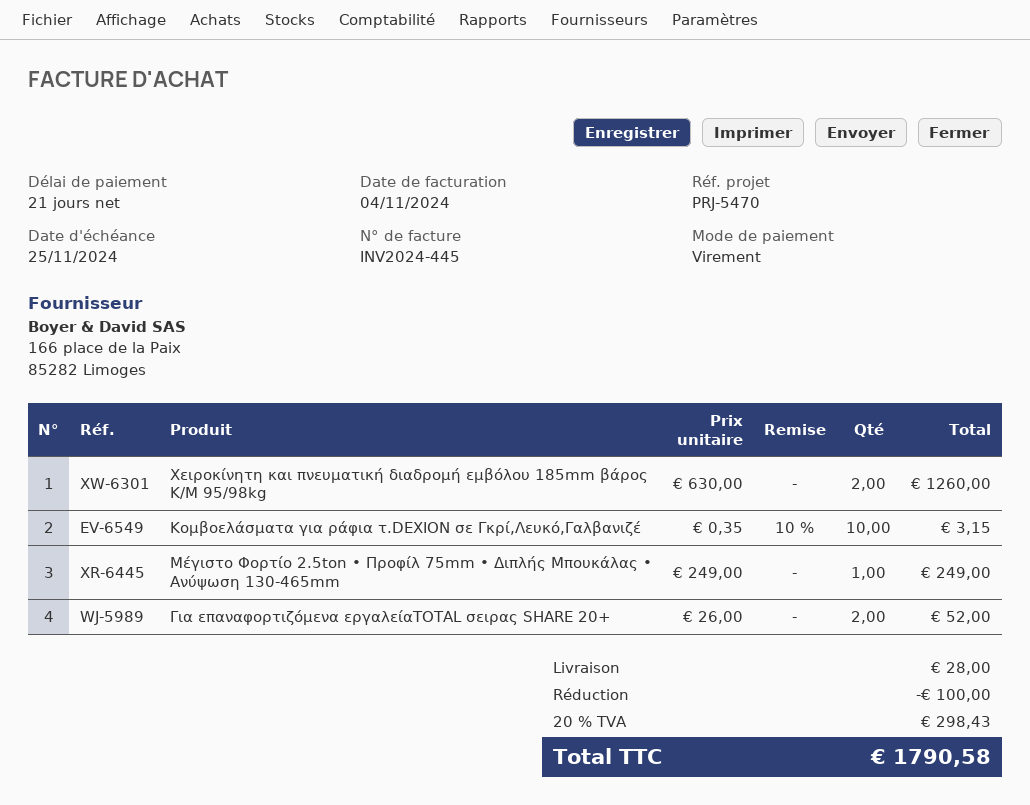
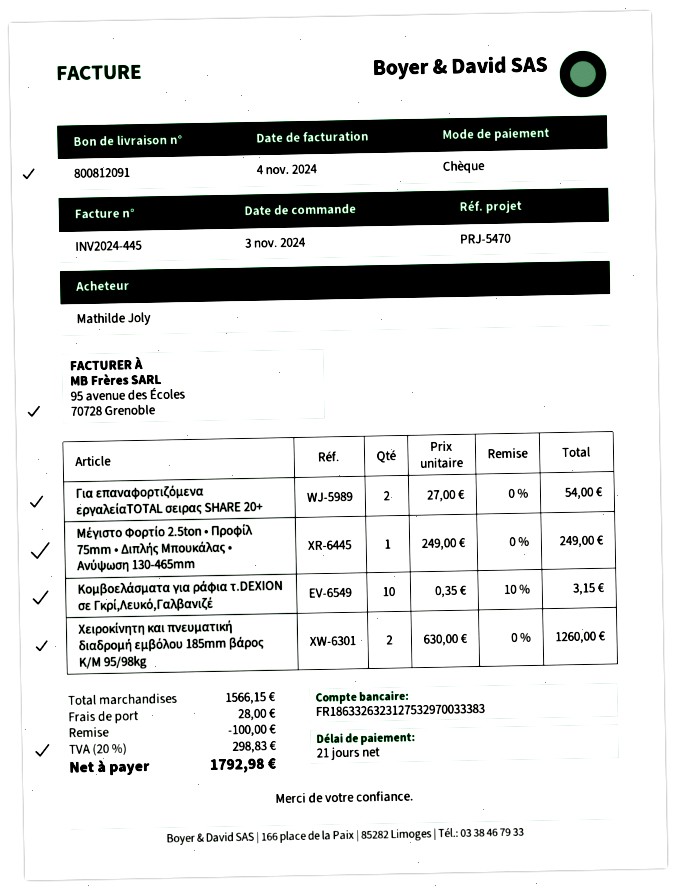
payment method: bank transfer -> cheque
Για επαναφορτιζόμενα εργαλείαTOTAL σειρας SHARE 20+: 2 x 26.00 = 52.00 -> 2 x 27.00 = 54.00
tax: 20% = 298.43 -> 20% = 298.83
total: 1790.58 -> 1792.98

